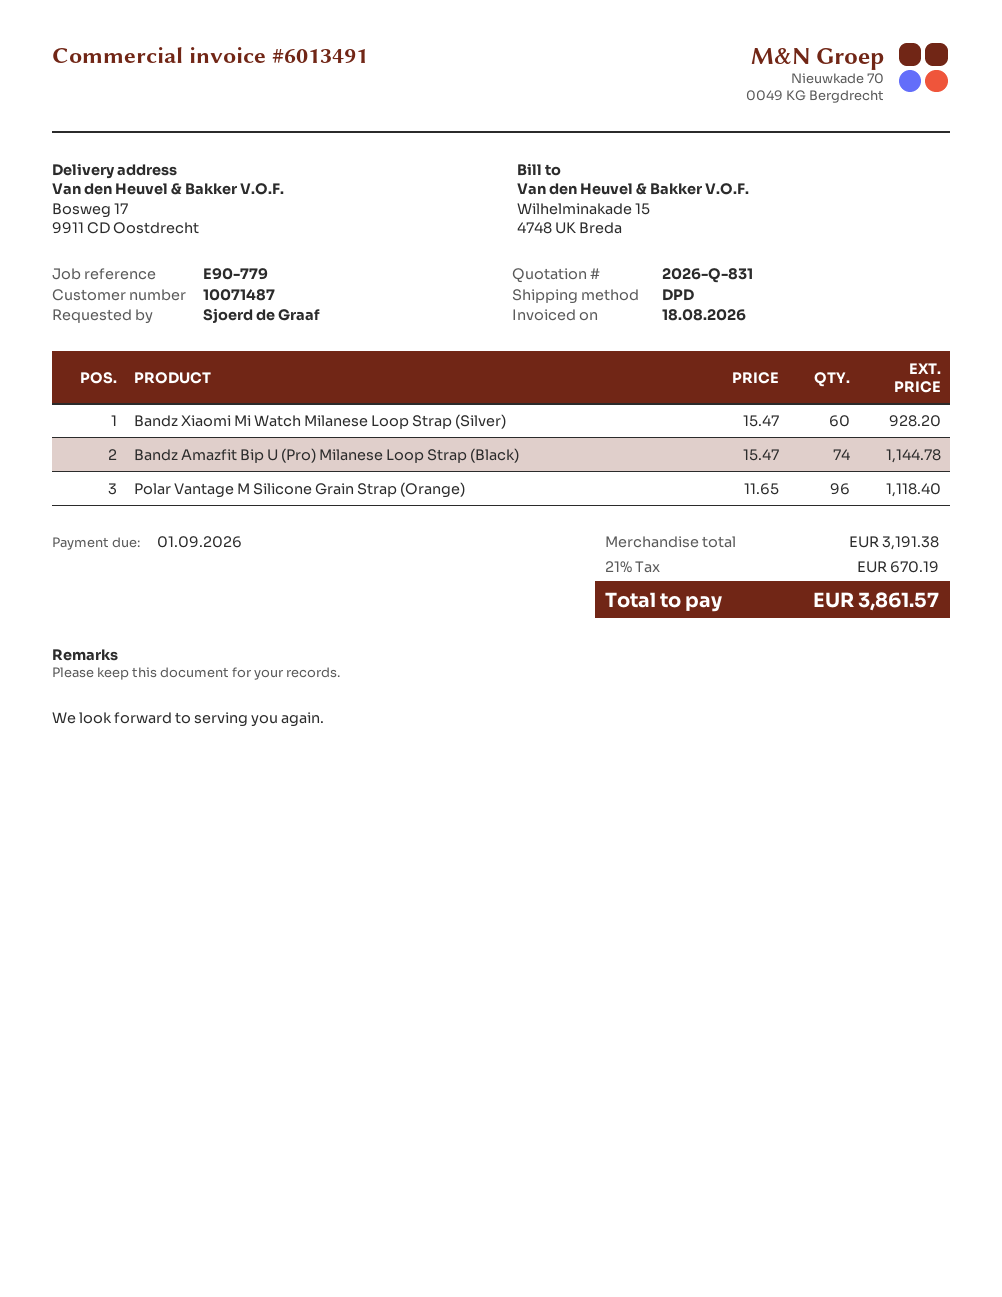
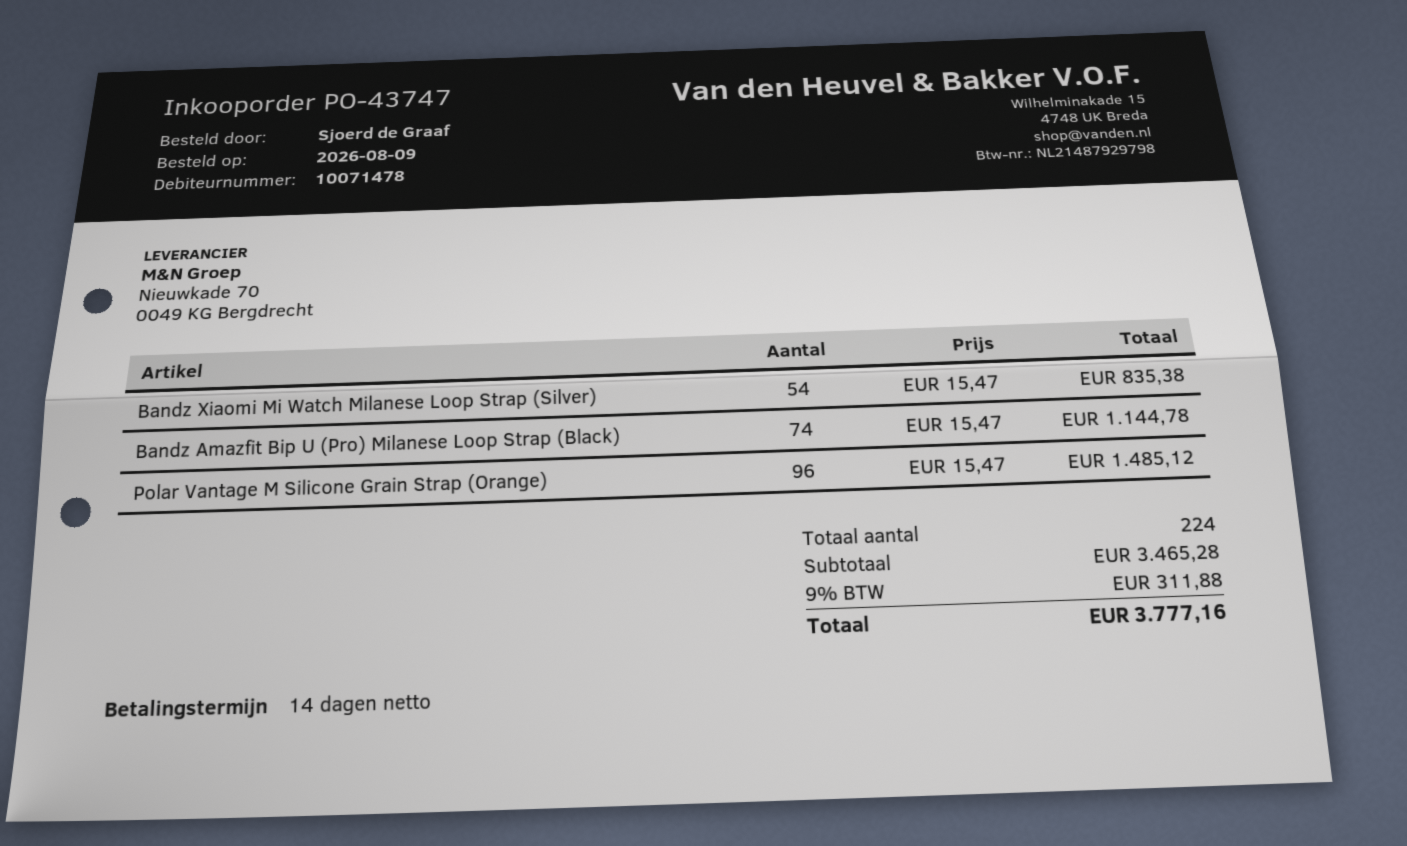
customer number: 10071487 -> 10071478
Bandz Xiaomi Mi Watch Milanese Loop Strap (Silver): 60 x 15.47 = 928.20 -> 54 x 15.47 = 835.38
Polar Vantage M Silicone Grain Strap (Orange): 96 x 11.65 = 1118.40 -> 96 x 15.47 = 1485.12
subtotal: 3191.38 -> 3465.28
tax: 21% = 670.19 -> 9% = 311.88
total: 3861.57 -> 3777.16

